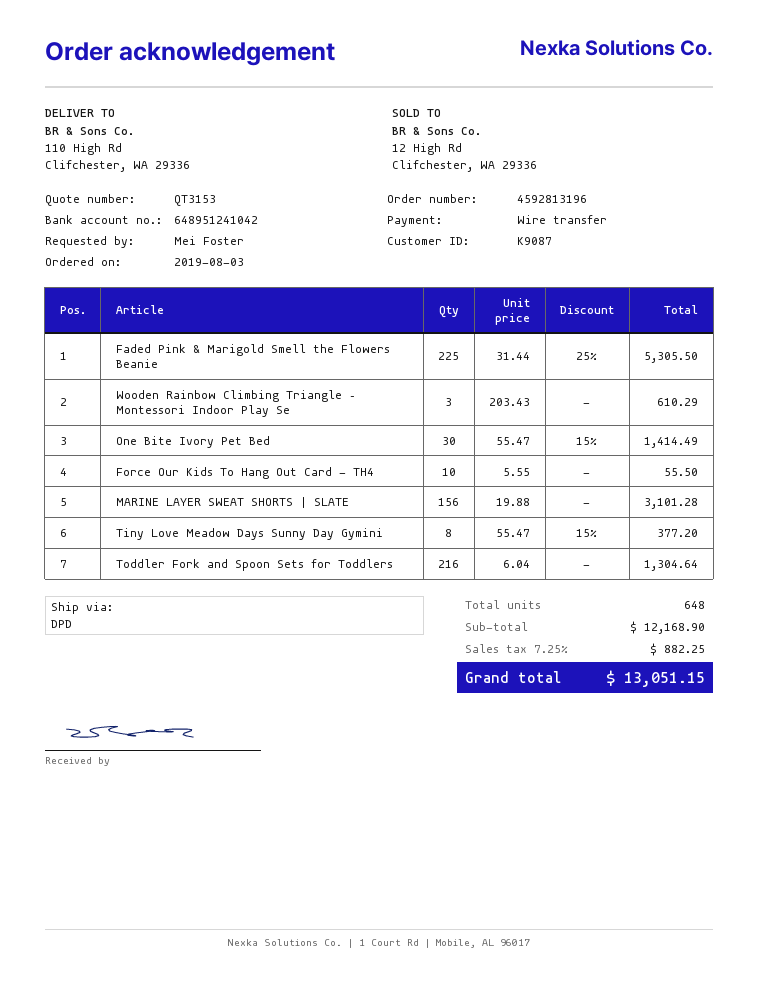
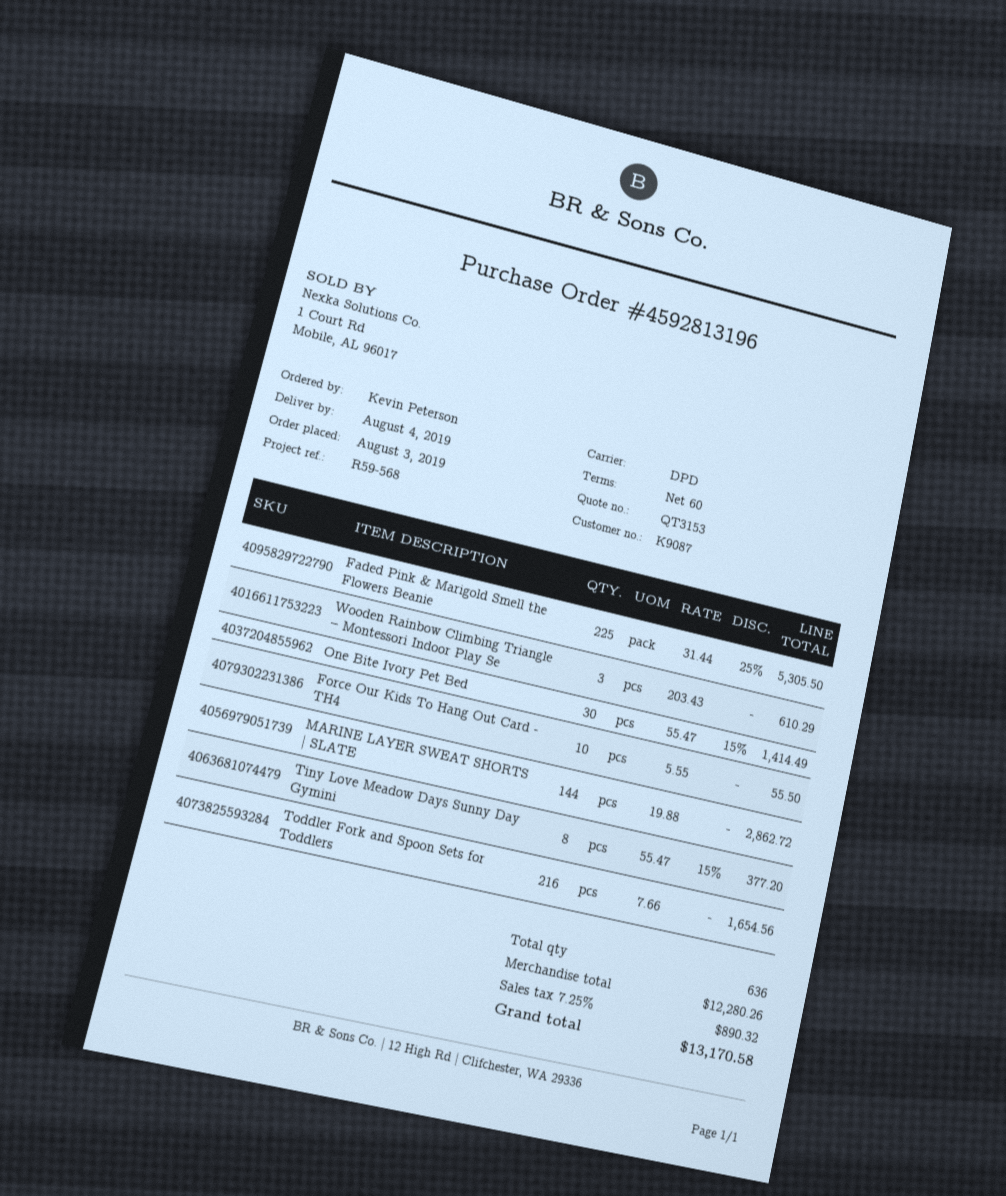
ordered by: Mei Foster -> Kevin Peterson
MARINE LAYER SWEAT SHORTS | SLATE: 156 x 19.88 = 3101.28 -> 144 x 19.88 = 2862.72
Toddler Fork and Spoon Sets for Toddlers: 216 x 6.04 = 1304.64 -> 216 x 7.66 = 1654.56
total quantity: 648 -> 636
subtotal: 12168.90 -> 12280.26
tax: 7.25% = 882.25 -> 7.25% = 890.32
total: 13051.15 -> 13170.58

